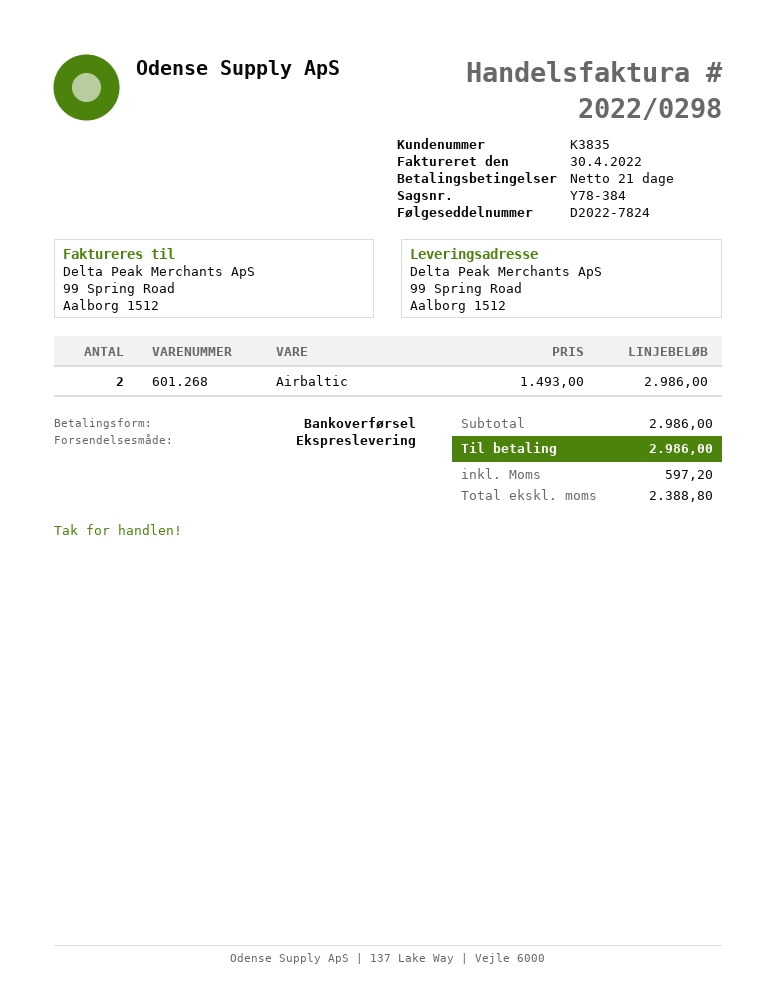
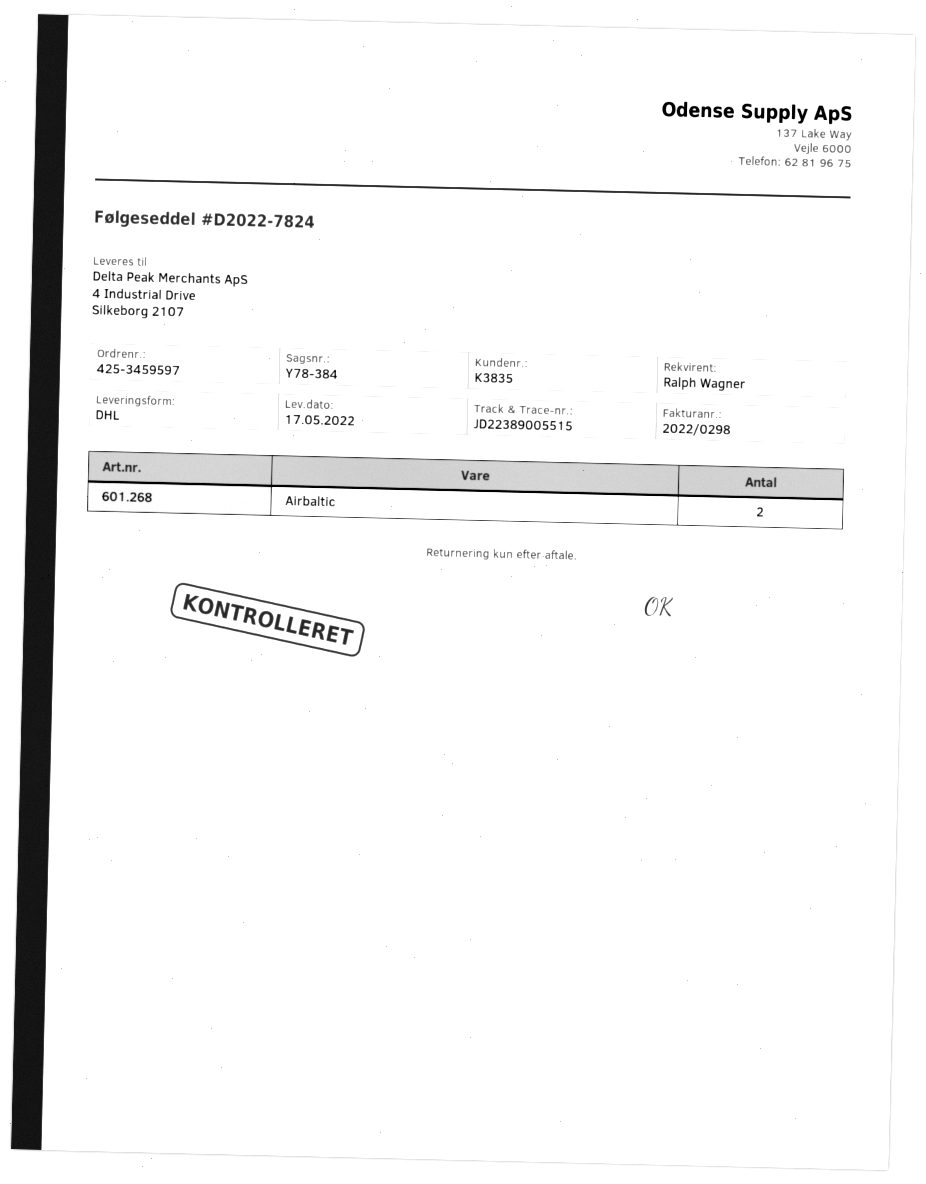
shipping method: express -> DHL
ship to: 99 Spring Road, Aalborg 1512 -> 4 Industrial Drive, Silkeborg 2107

